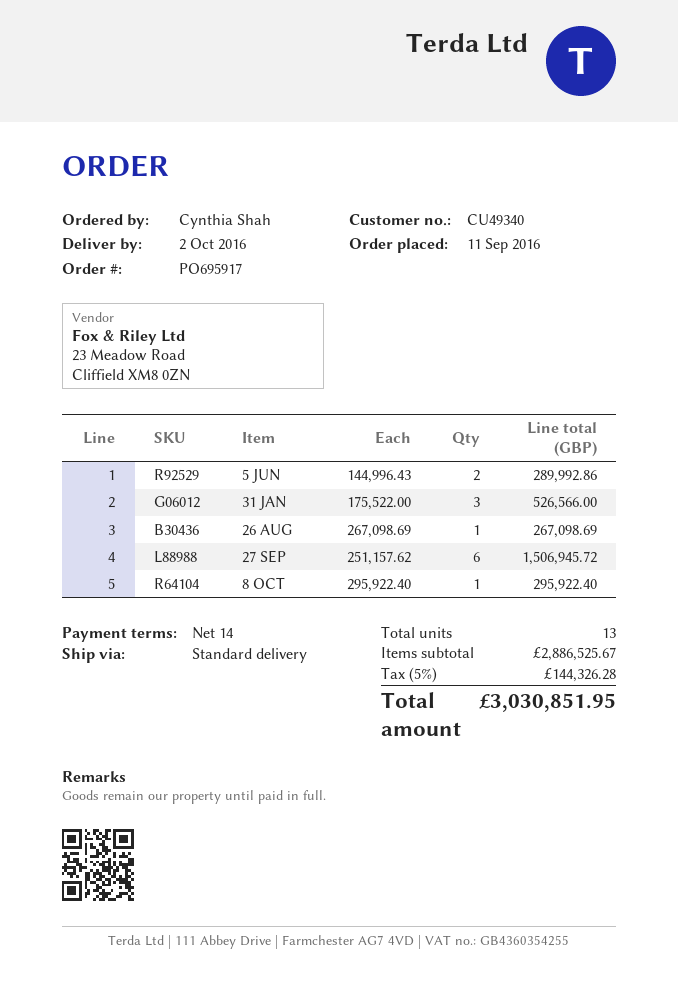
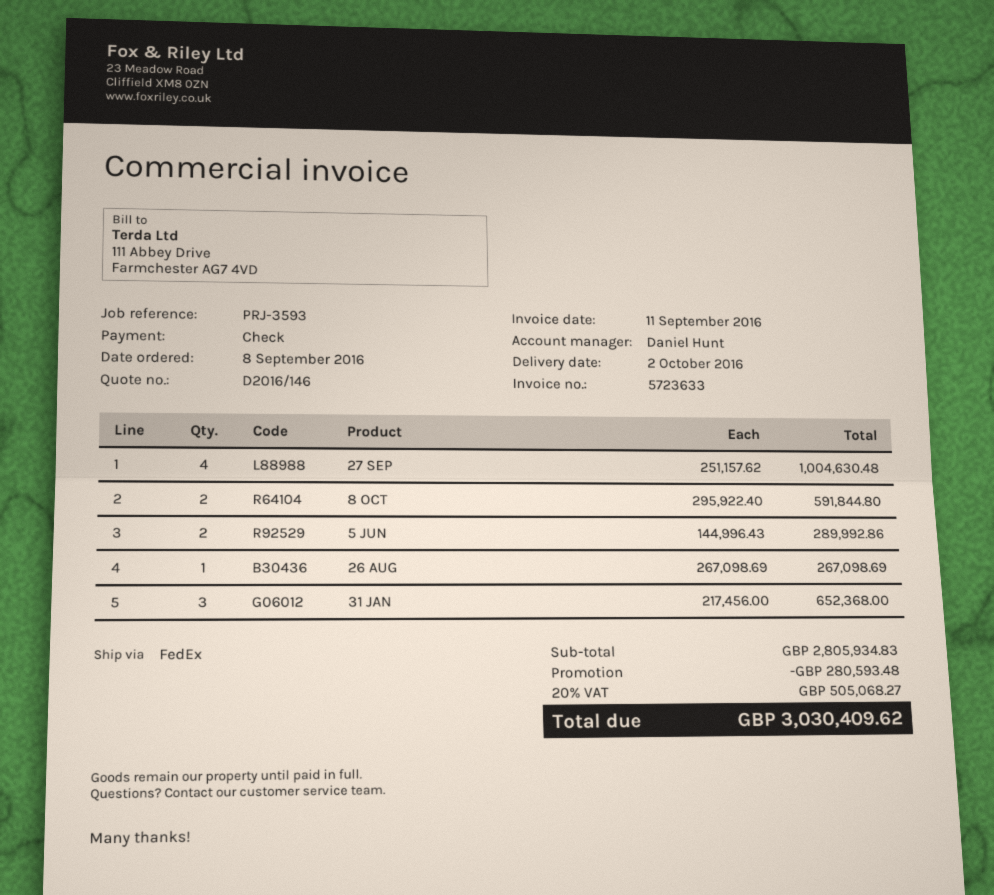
order date: 2016-09-11 -> 2016-09-08
shipping method: standard -> FedEx
31 JAN: 3 x 175522.00 = 526566.00 -> 3 x 217456.00 = 652368.00
27 SEP: 6 x 251157.62 = 1506945.72 -> 4 x 251157.62 = 1004630.48
8 OCT: 1 x 295922.40 = 295922.40 -> 2 x 295922.40 = 591844.80
subtotal: 2886525.67 -> 2805934.83
discount: none -> 280593.48
tax: 5% = 144326.28 -> 20% = 505068.27
total: 3030851.95 -> 3030409.62

